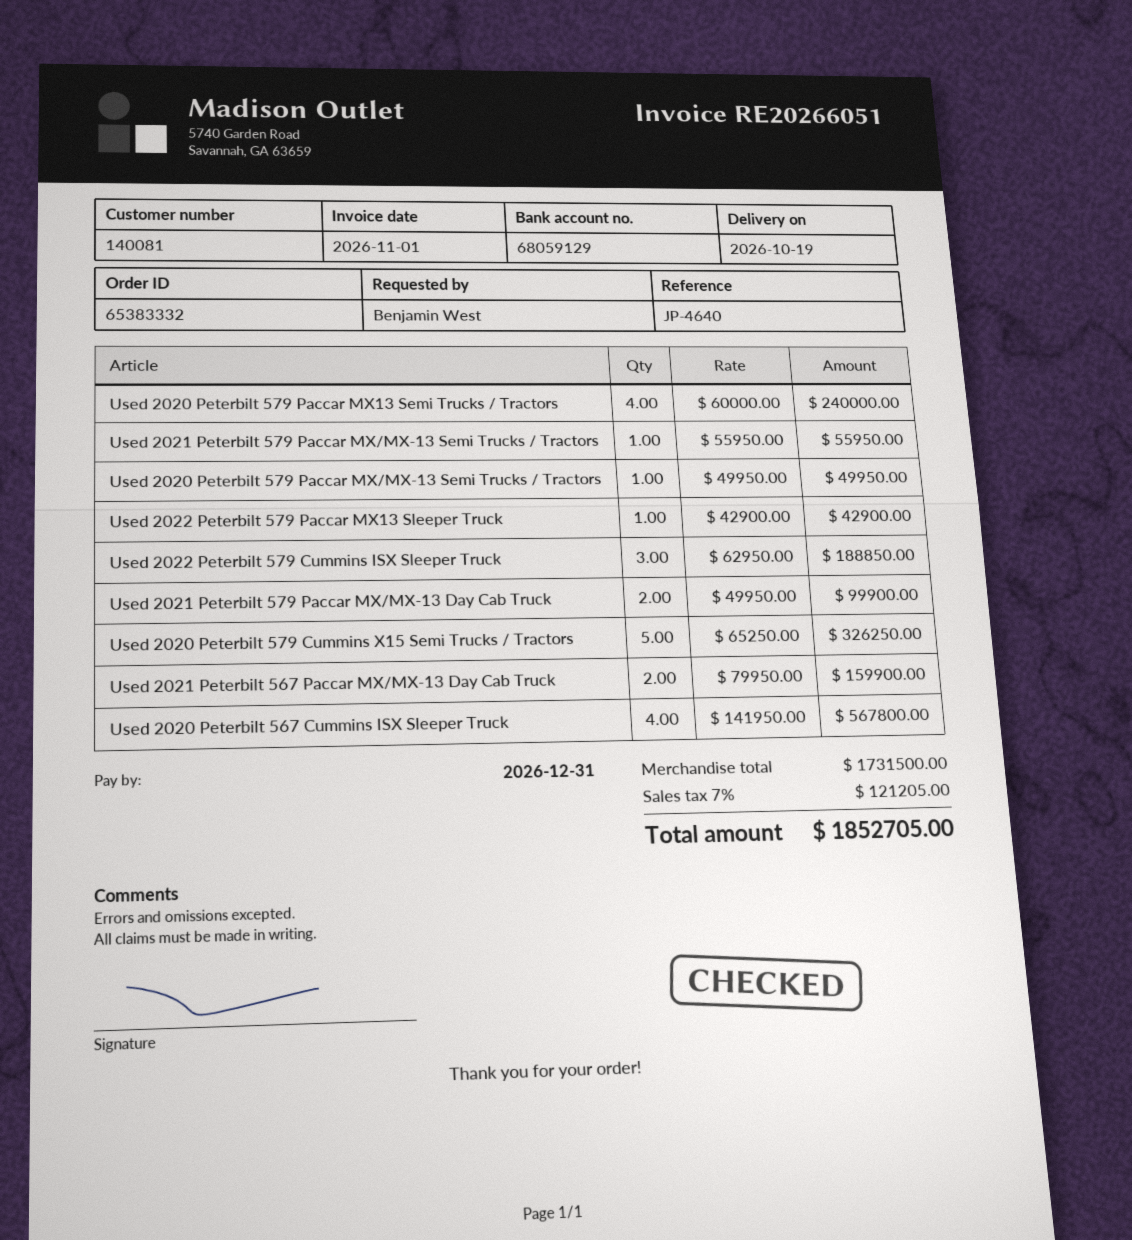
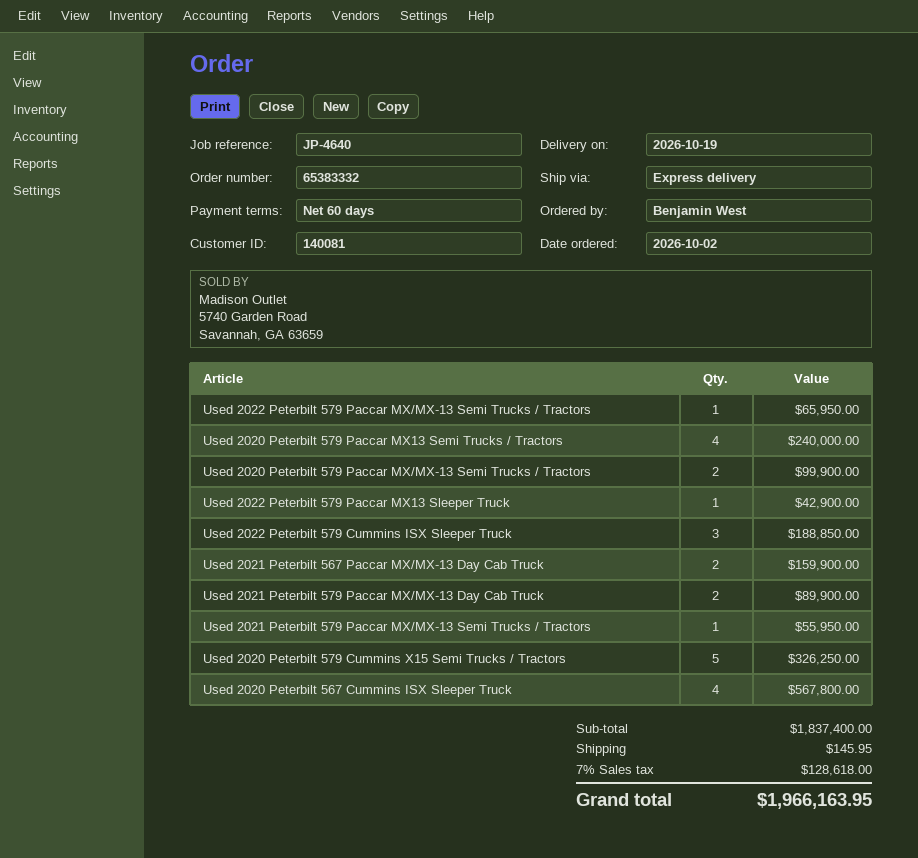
Used 2020 Peterbilt 579 Paccar MX/MX-13 Semi Trucks / Tractors: 1 for 49950.00 -> 2 for 99900.00
Used 2021 Peterbilt 579 Paccar MX/MX-13 Day Cab Truck: 2 for 99900.00 -> 2 for 89900.00
Used 2022 Peterbilt 579 Paccar MX/MX-13 Semi Trucks / Tractors: none -> 1 for 65950.00
subtotal: 1731500.00 -> 1837400.00
shipping: none -> 145.95
tax: 7% = 121205.00 -> 7% = 128618.00
total: 1852705.00 -> 1966163.95

